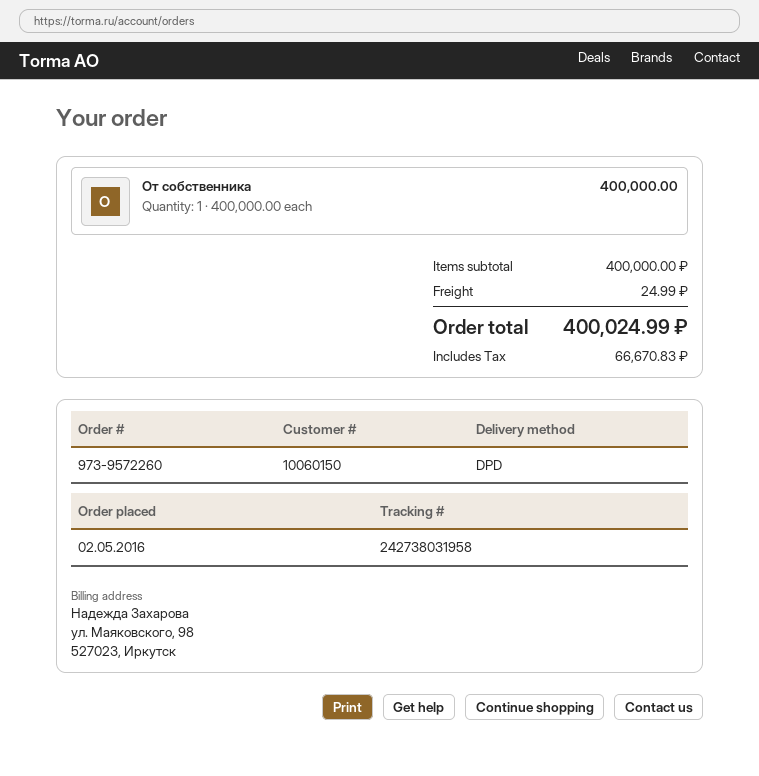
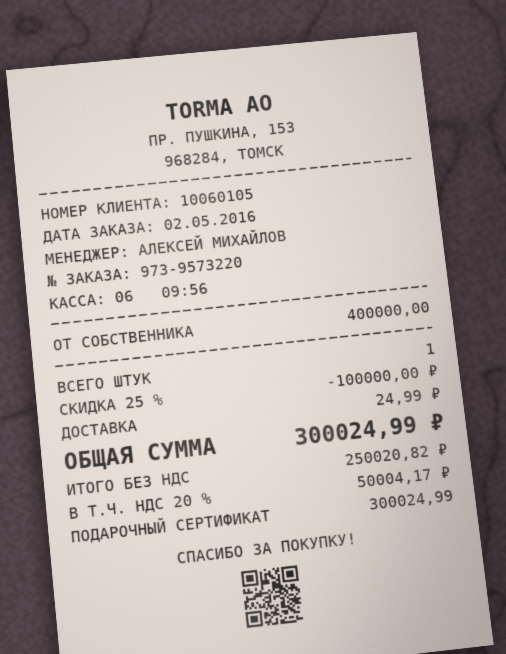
order number: 973-9572260 -> 973-9573220
customer number: 10060150 -> 10060105
discount: none -> 25% = 100000.00
tax: 66670.83 -> 50004.17
total: 400024.99 -> 300024.99

